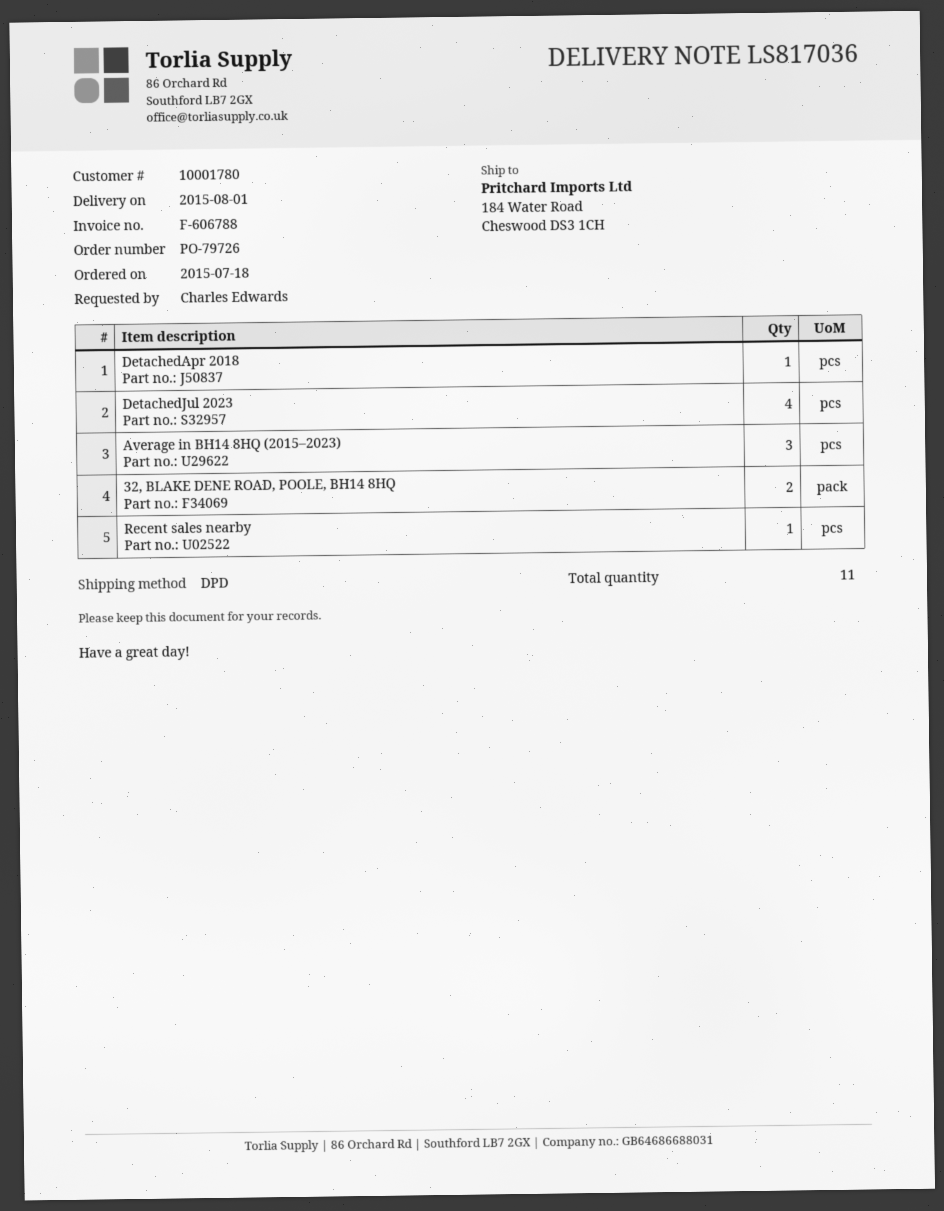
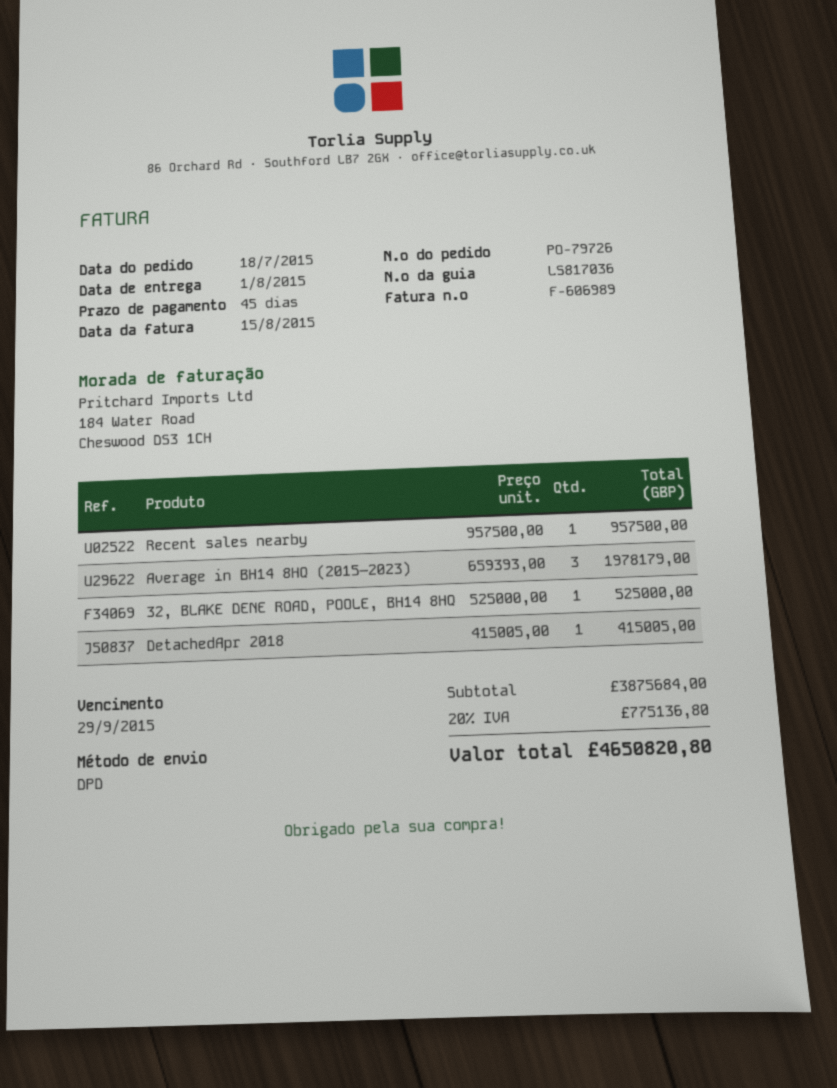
invoice number: F-606788 -> F-606989
DetachedJul 2023: 4 -> none
32, BLAKE DENE ROAD, POOLE, BH14 8HQ: 2 -> 1

